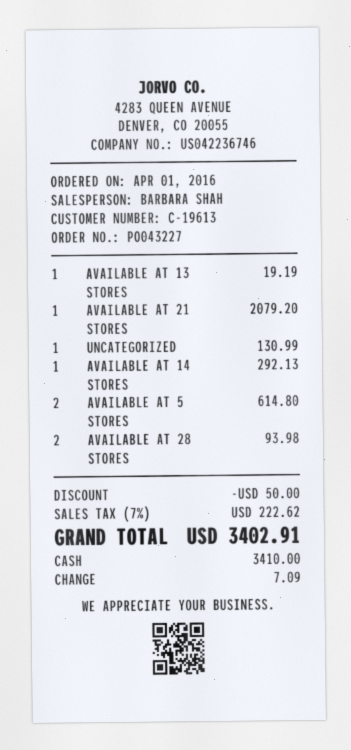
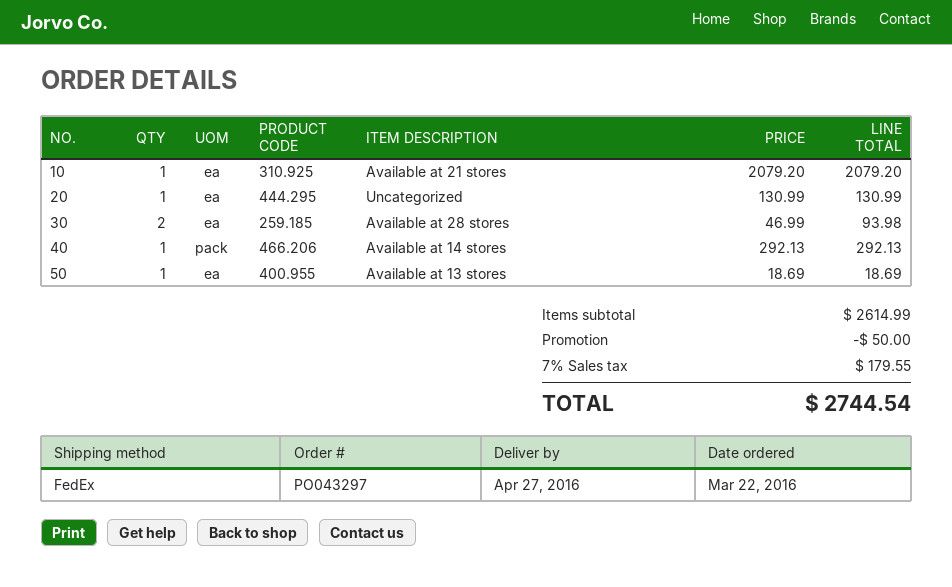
order number: PO043227 -> PO043297
order date: 2016-04-01 -> 2016-03-22
AVAILABLE AT 13 STORES: 1 for 19.19 -> 1 for 18.69
AVAILABLE AT 5 STORES: 2 for 614.80 -> none
tax: 7% = 222.62 -> 7% = 179.55
total: 3402.91 -> 2744.54

